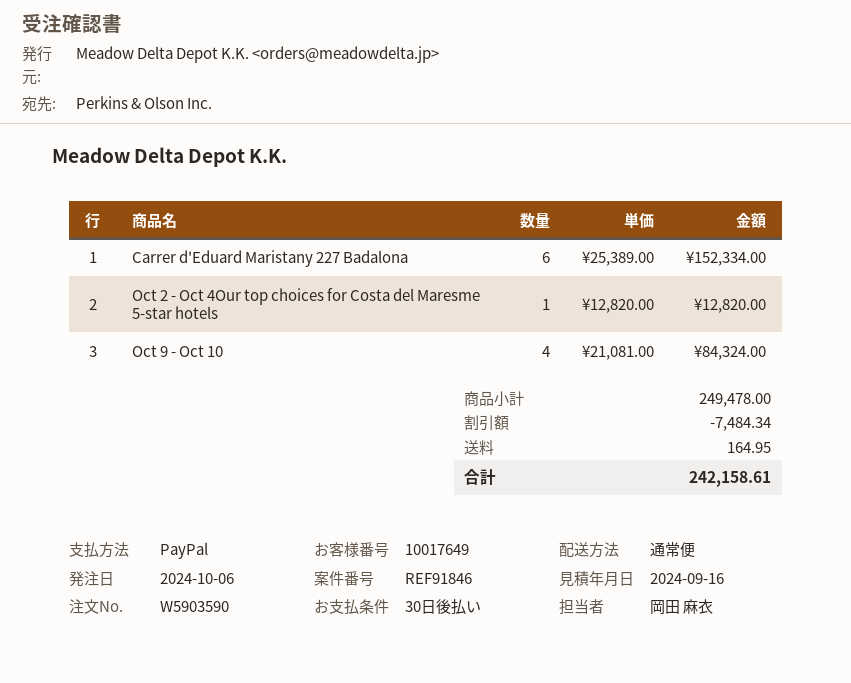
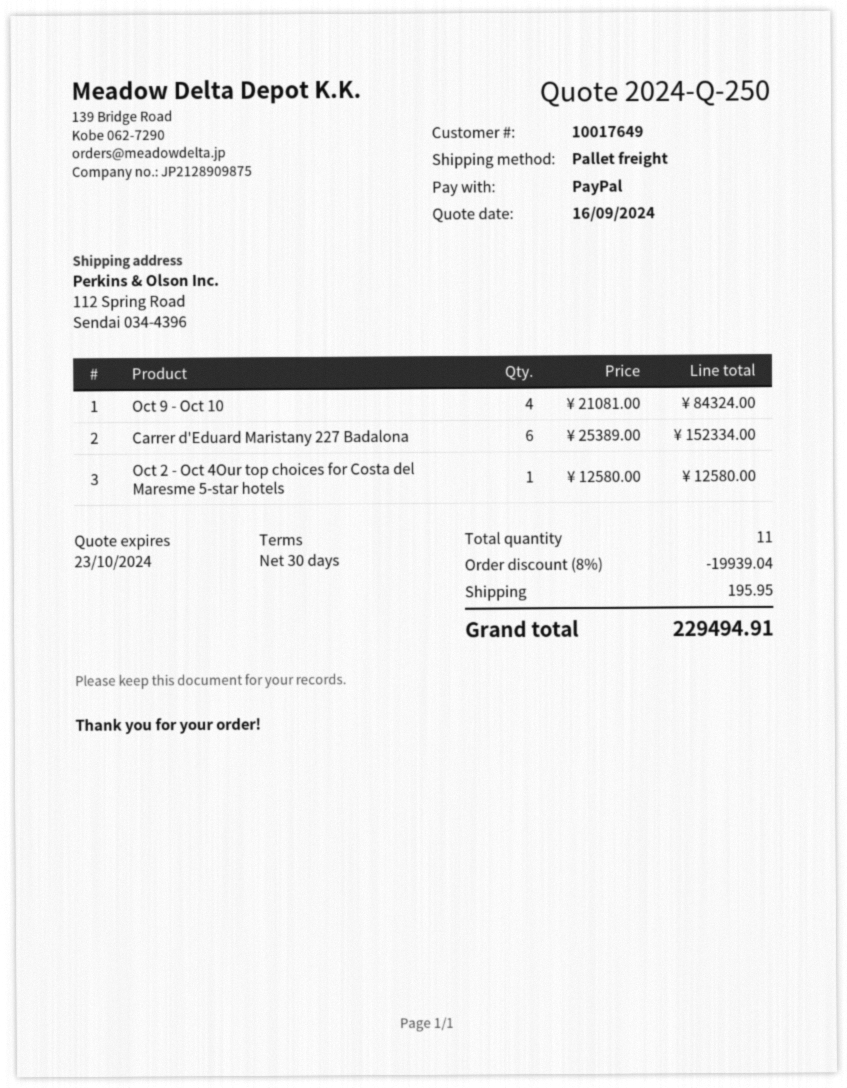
shipping method: standard -> pallet freight
Oct 2 - Oct 4Our top choices for Costa del Maresme 5-star hotels: 1 x 12820.00 = 12820.00 -> 1 x 12580.00 = 12580.00
discount: 7484.34 -> 19939.04
shipping: 164.95 -> 195.95
total: 242158.61 -> 229494.91

